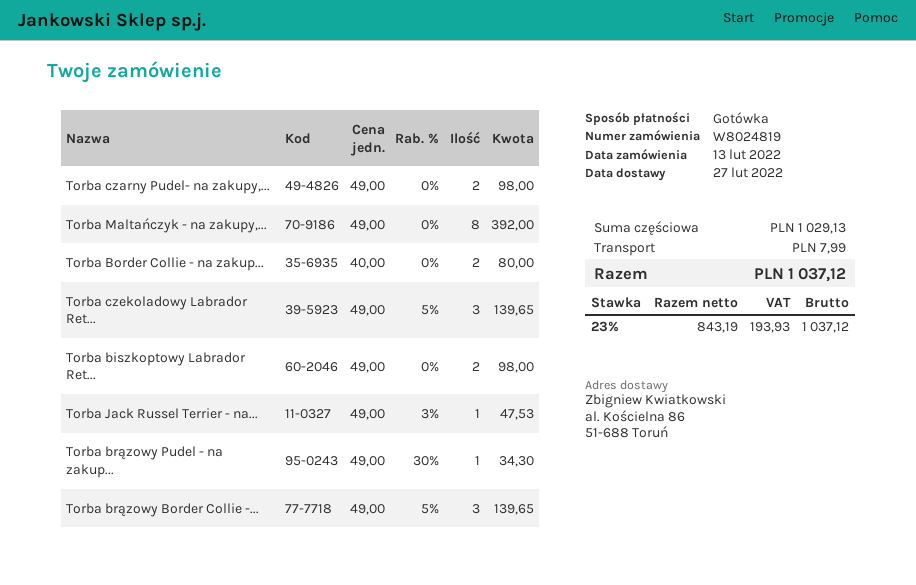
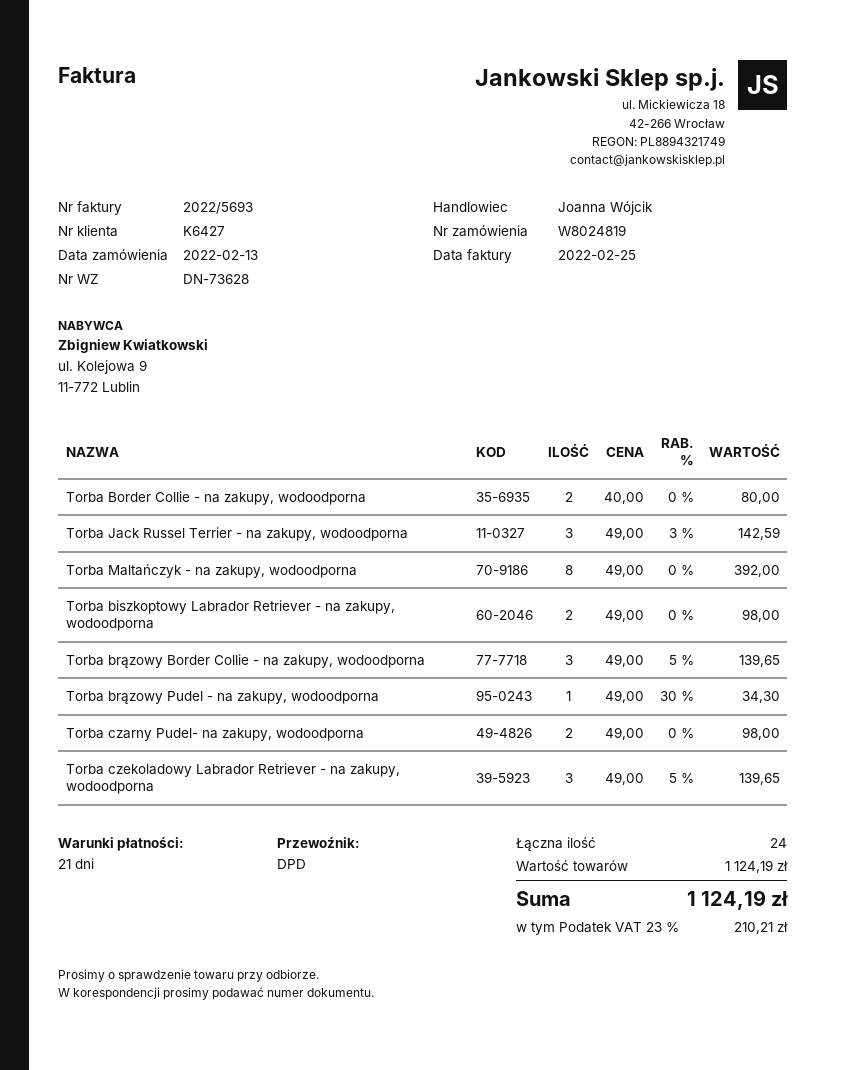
Torba Jack Russel Terrier - na...: 1 x 49.00 - 3% = 47.53 -> 3 x 49.00 - 3% = 142.59
subtotal: 1029.13 -> 1124.19
shipping: 7.99 -> none
tax: 23% = 193.93 -> 23% = 210.21
total: 1037.12 -> 1124.19

